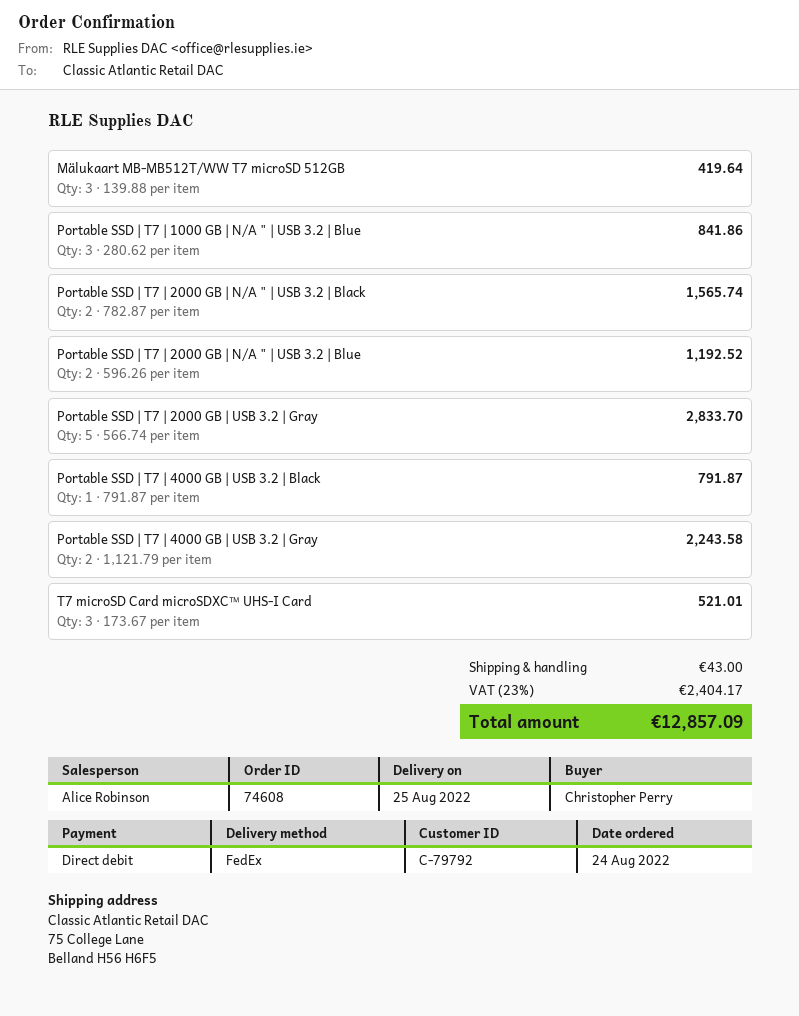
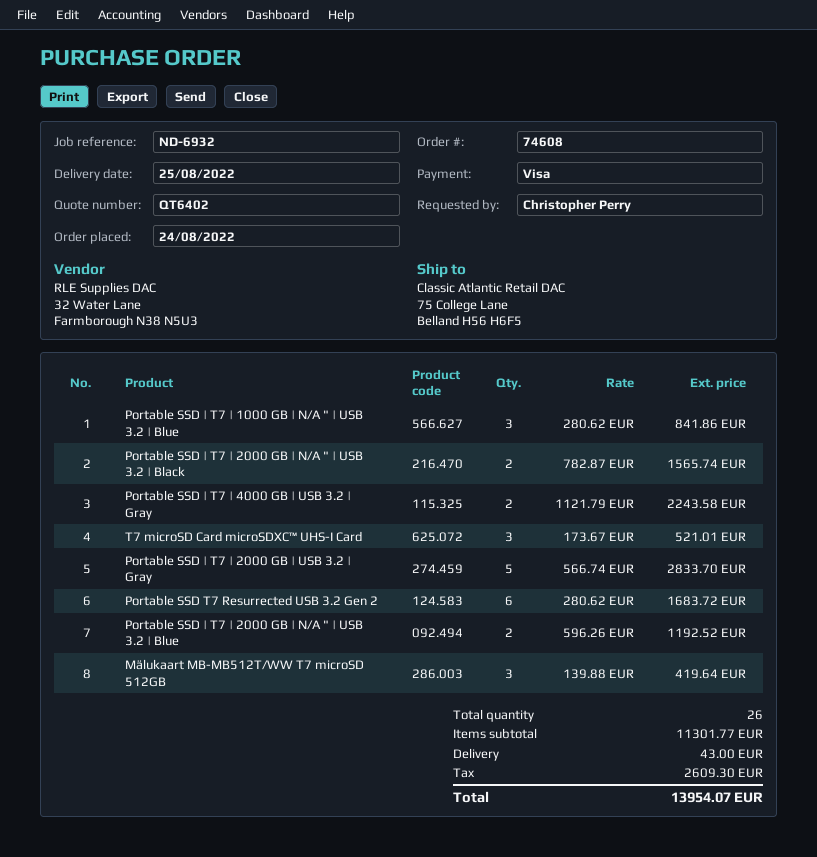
payment method: direct debit -> Visa
Portable SSD | T7 | 4000 GB | USB 3.2 | Black: 1 x 791.87 = 791.87 -> none
Portable SSD T7 Resurrected USB 3.2 Gen 2: none -> 6 x 280.62 = 1683.72
tax: 2404.17 -> 2609.30
total: 12857.09 -> 13954.07

